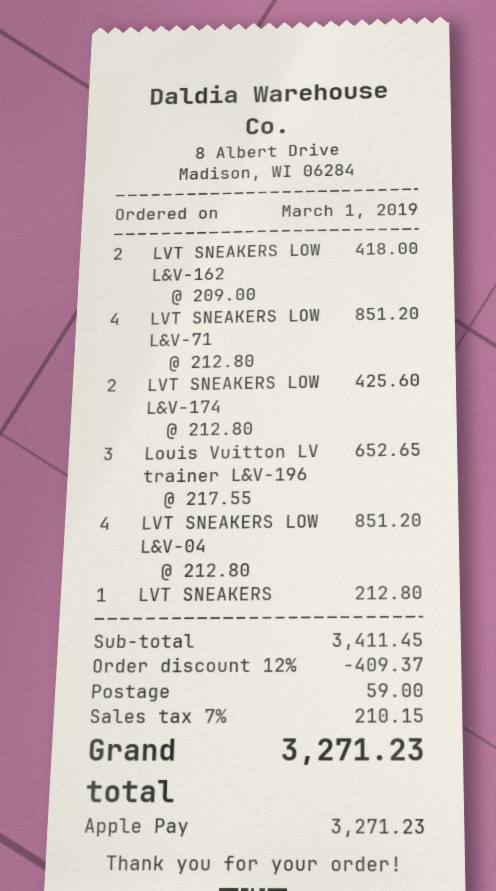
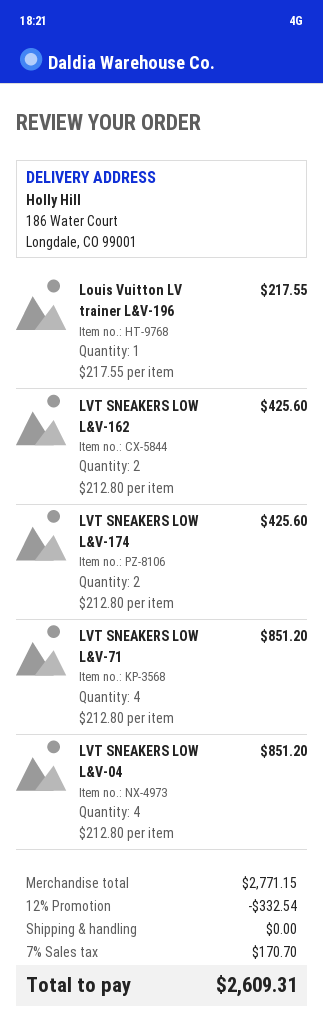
LVT SNEAKERS LOW L&V-162: 2 x 209.00 = 418.00 -> 2 x 212.80 = 425.60
Louis Vuitton LV trainer L&V-196: 3 x 217.55 = 652.65 -> 1 x 217.55 = 217.55
LVT SNEAKERS: 1 x 212.80 = 212.80 -> none
subtotal: 3411.45 -> 2771.15
discount: 12% = 409.37 -> 12% = 332.54
shipping: 59.00 -> 0.00
tax: 7% = 210.15 -> 7% = 170.70
total: 3271.23 -> 2609.31

